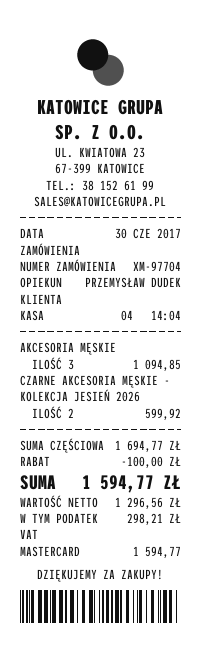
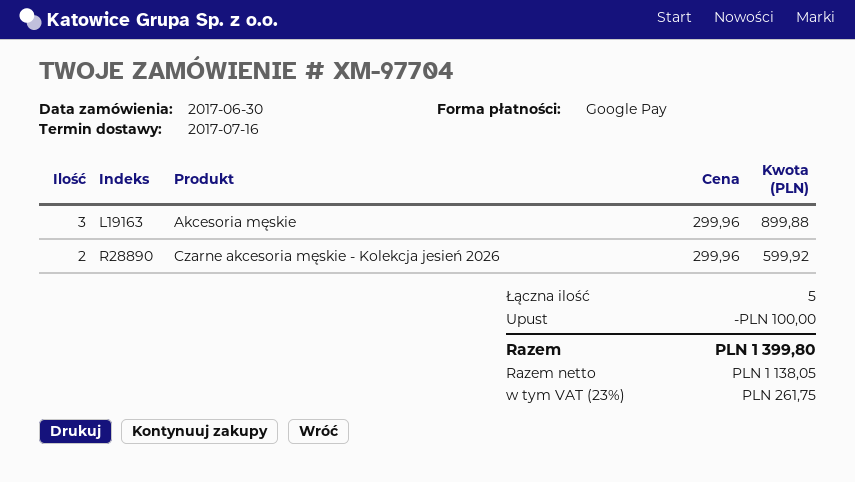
payment method: Mastercard -> Google Pay
AKCESORIA MĘSKIE: 3 for 1094.85 -> 3 for 899.88
net: 1296.56 -> 1138.05
tax: 298.21 -> 261.75
total: 1594.77 -> 1399.80

